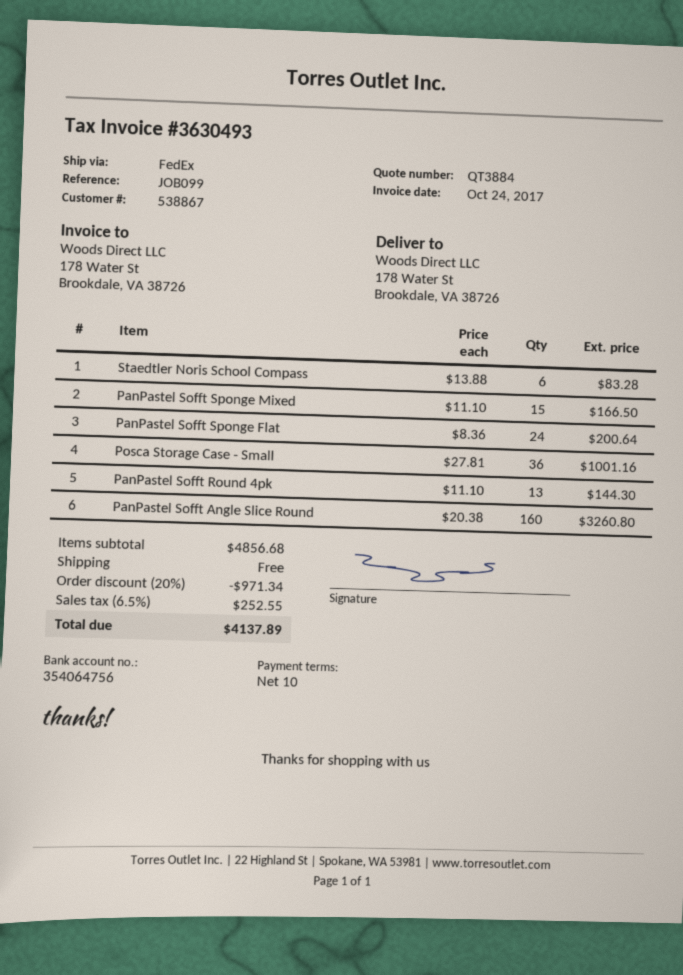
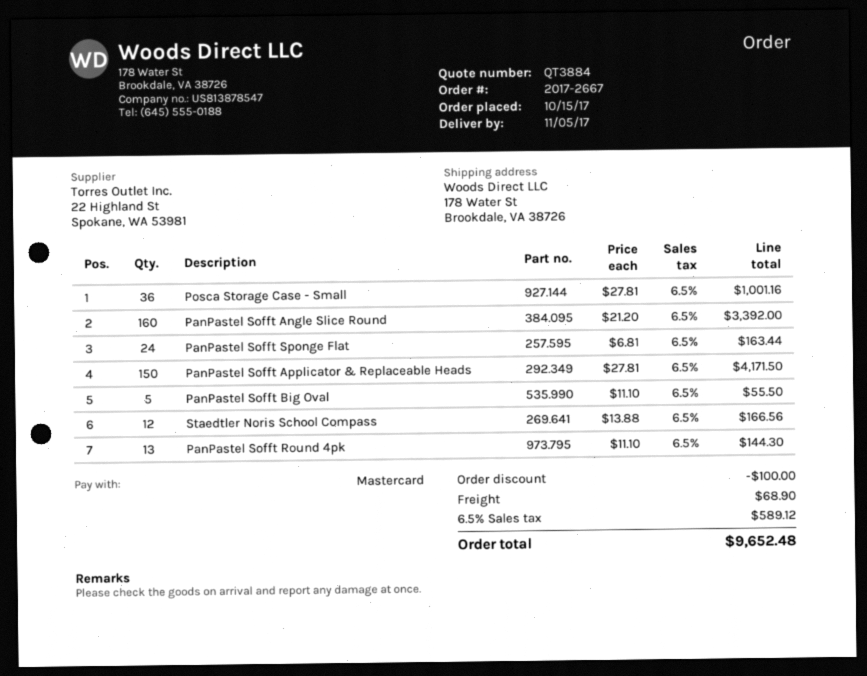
Staedtler Noris School Compass: 6 x 13.88 = 83.28 -> 12 x 13.88 = 166.56
PanPastel Sofft Sponge Mixed: 15 x 11.10 = 166.50 -> none
PanPastel Sofft Sponge Flat: 24 x 8.36 = 200.64 -> 24 x 6.81 = 163.44
PanPastel Sofft Angle Slice Round: 160 x 20.38 = 3260.80 -> 160 x 21.20 = 3392.00
PanPastel Sofft Applicator & Replaceable Heads: none -> 150 x 27.81 = 4171.50
PanPastel Sofft Big Oval: none -> 5 x 11.10 = 55.50
discount: 971.34 -> 100.00
shipping: 0.00 -> 68.90
tax: 6.5% = 252.55 -> 6.5% = 589.12
total: 4137.89 -> 9652.48

